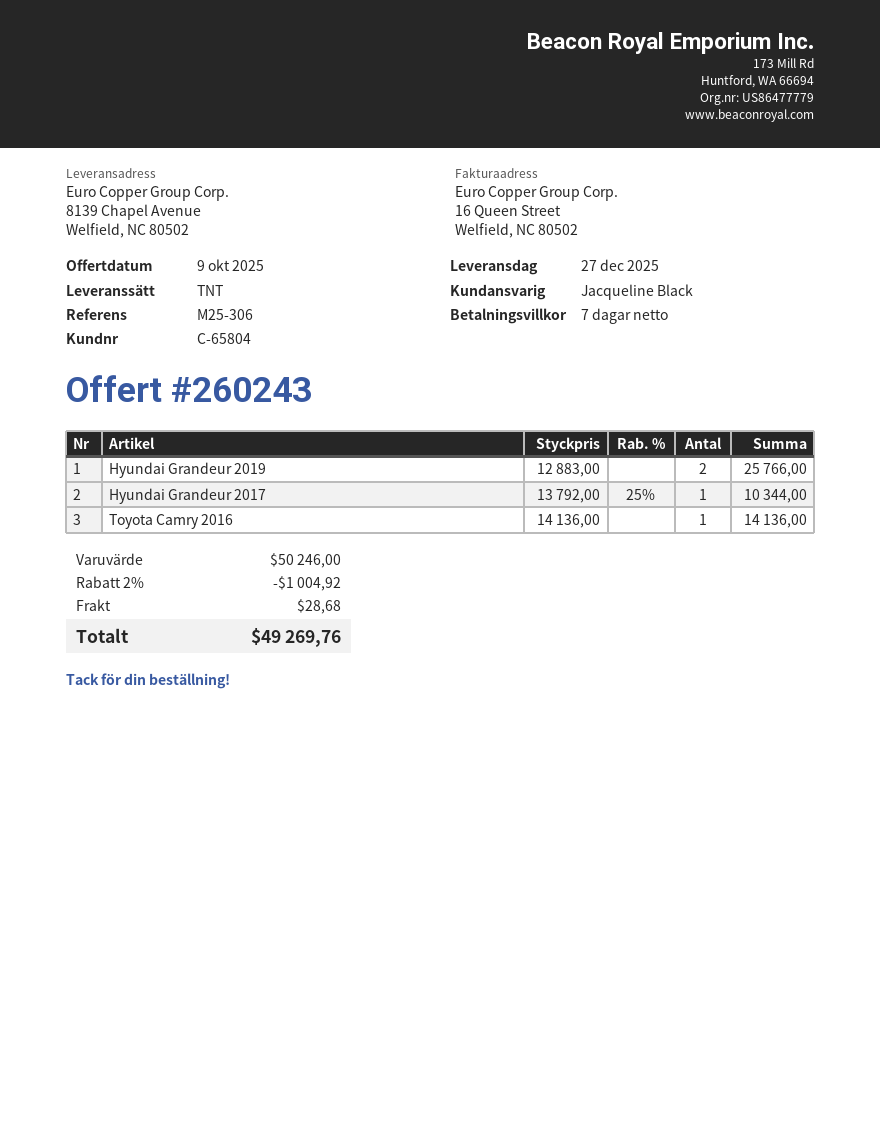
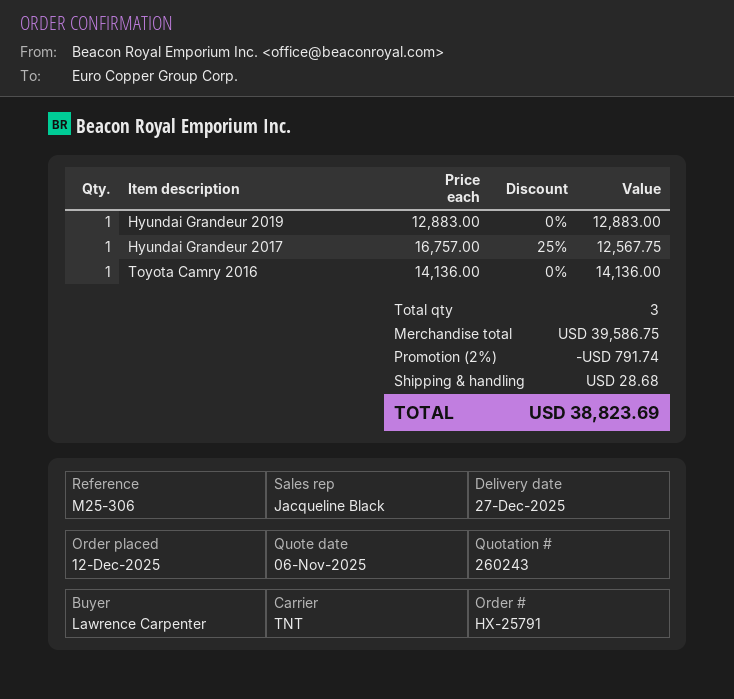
quote date: 2025-10-09 -> 2025-11-06
Hyundai Grandeur 2019: 2 x 12883.00 = 25766.00 -> 1 x 12883.00 = 12883.00
Hyundai Grandeur 2017: 1 x 13792.00 - 25% = 10344.00 -> 1 x 16757.00 - 25% = 12567.75
subtotal: 50246.00 -> 39586.75
discount: 2% = 1004.92 -> 2% = 791.74
total: 49269.76 -> 38823.69

